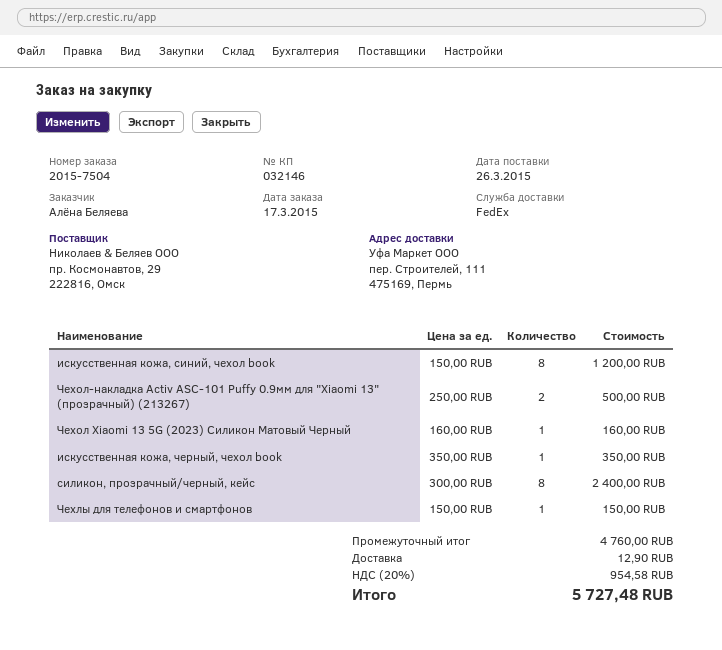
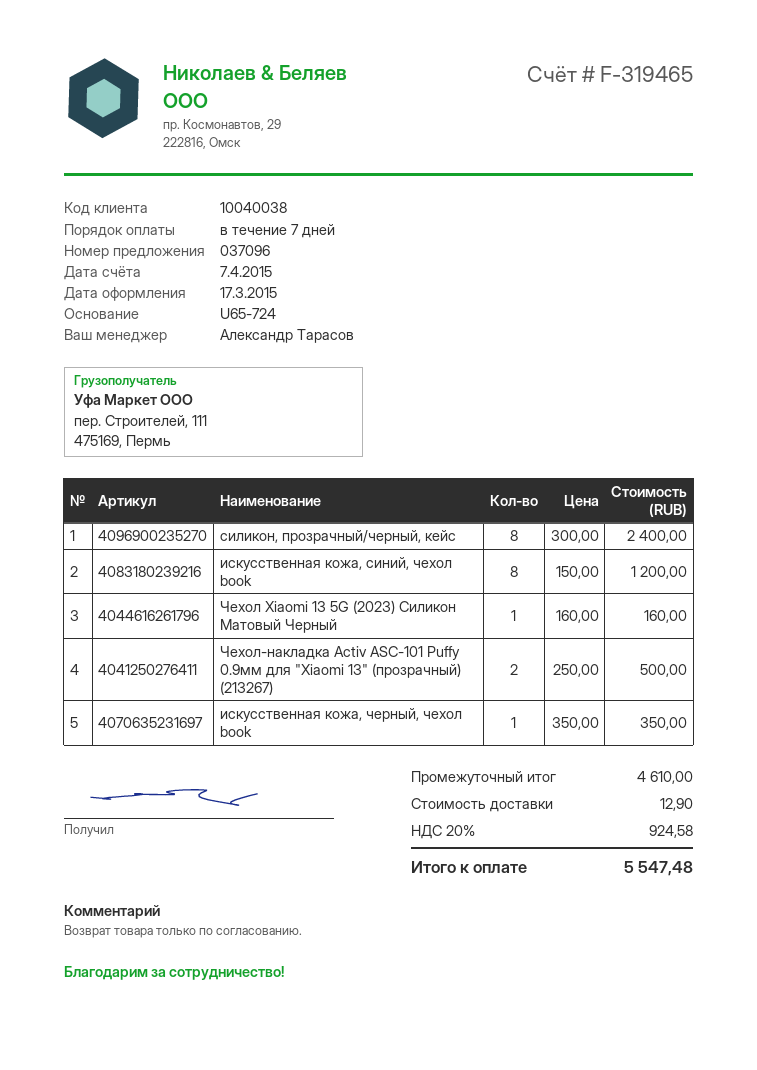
quote number: 032146 -> 037096
Чехлы для телефонов и смартфонов: 1 x 150.00 = 150.00 -> none
subtotal: 4760.00 -> 4610.00
tax: 20% = 954.58 -> 20% = 924.58
total: 5727.48 -> 5547.48

